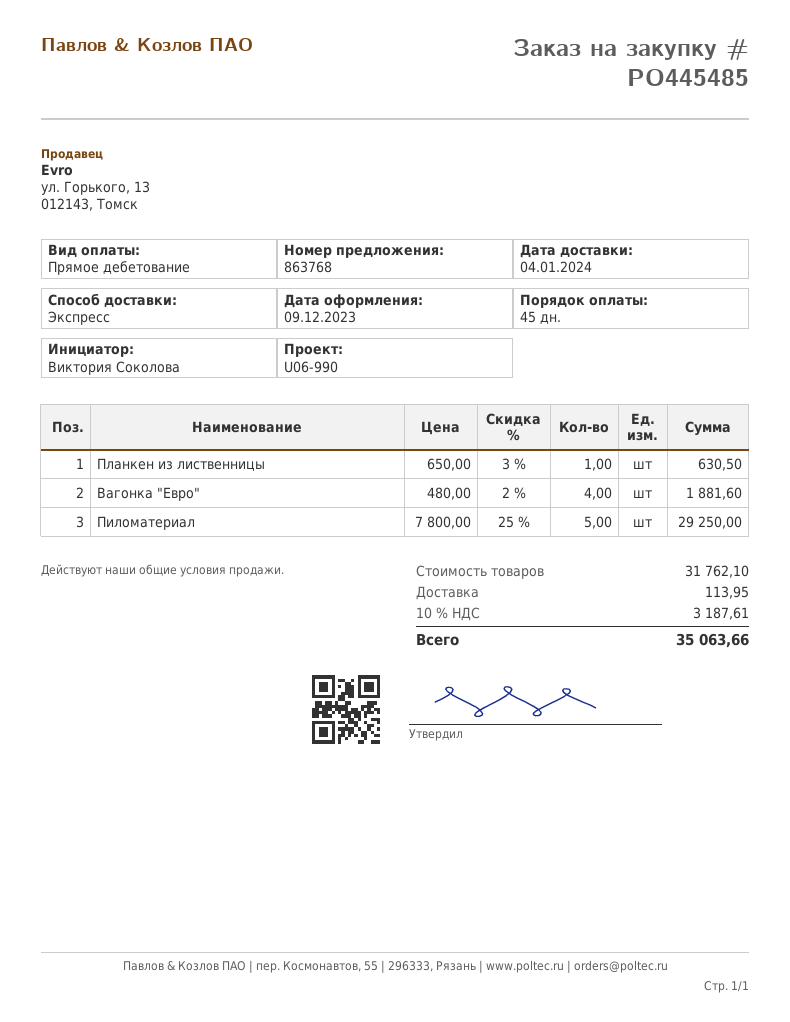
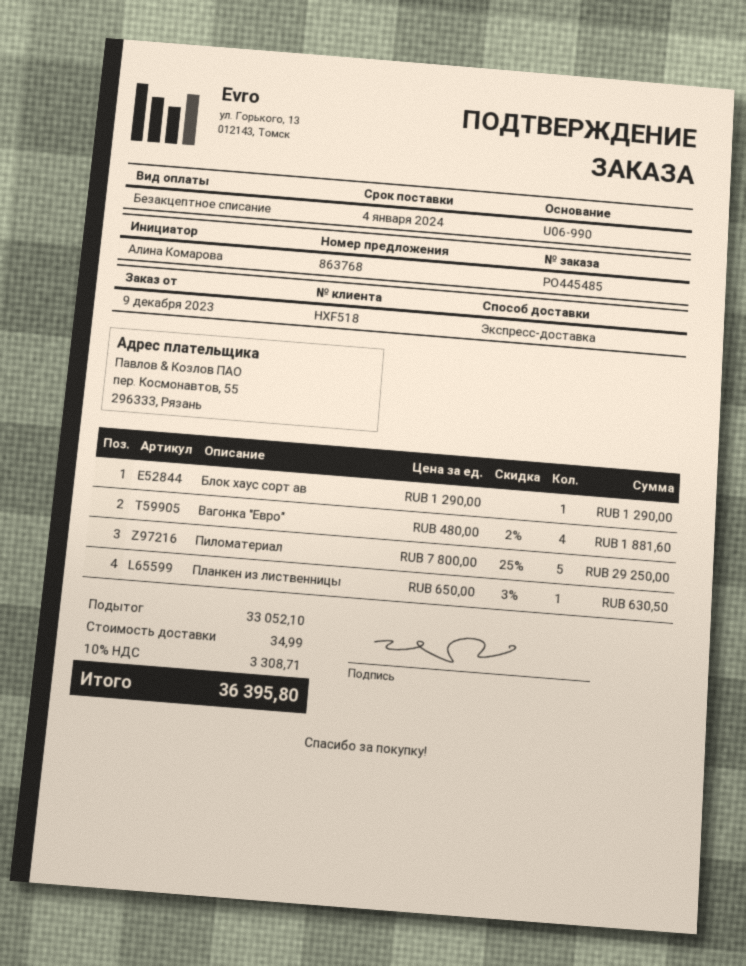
ordered by: Виктория Соколова -> Алина Комарова
Блок хаус сорт ав: none -> 1 x 1290.00 = 1290.00
subtotal: 31762.10 -> 33052.10
shipping: 113.95 -> 34.99
tax: 10% = 3187.61 -> 10% = 3308.71
total: 35063.66 -> 36395.80

